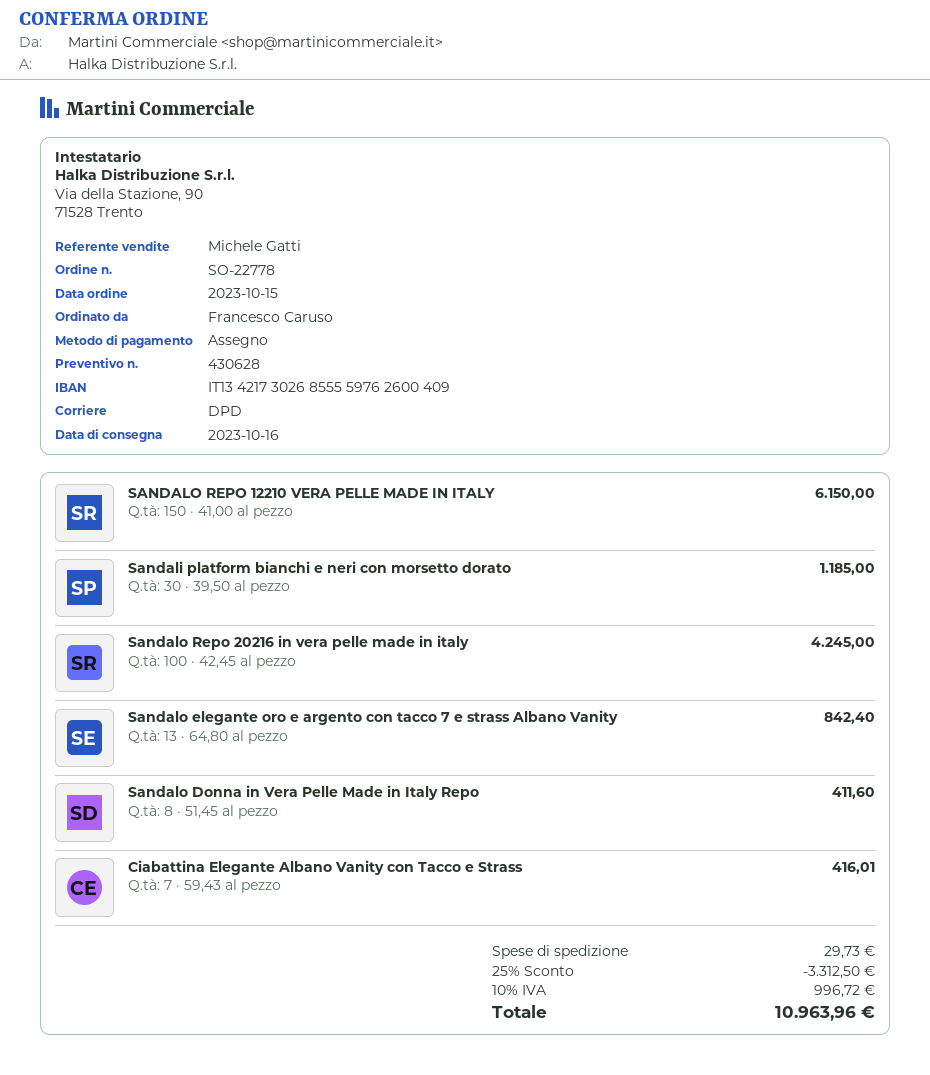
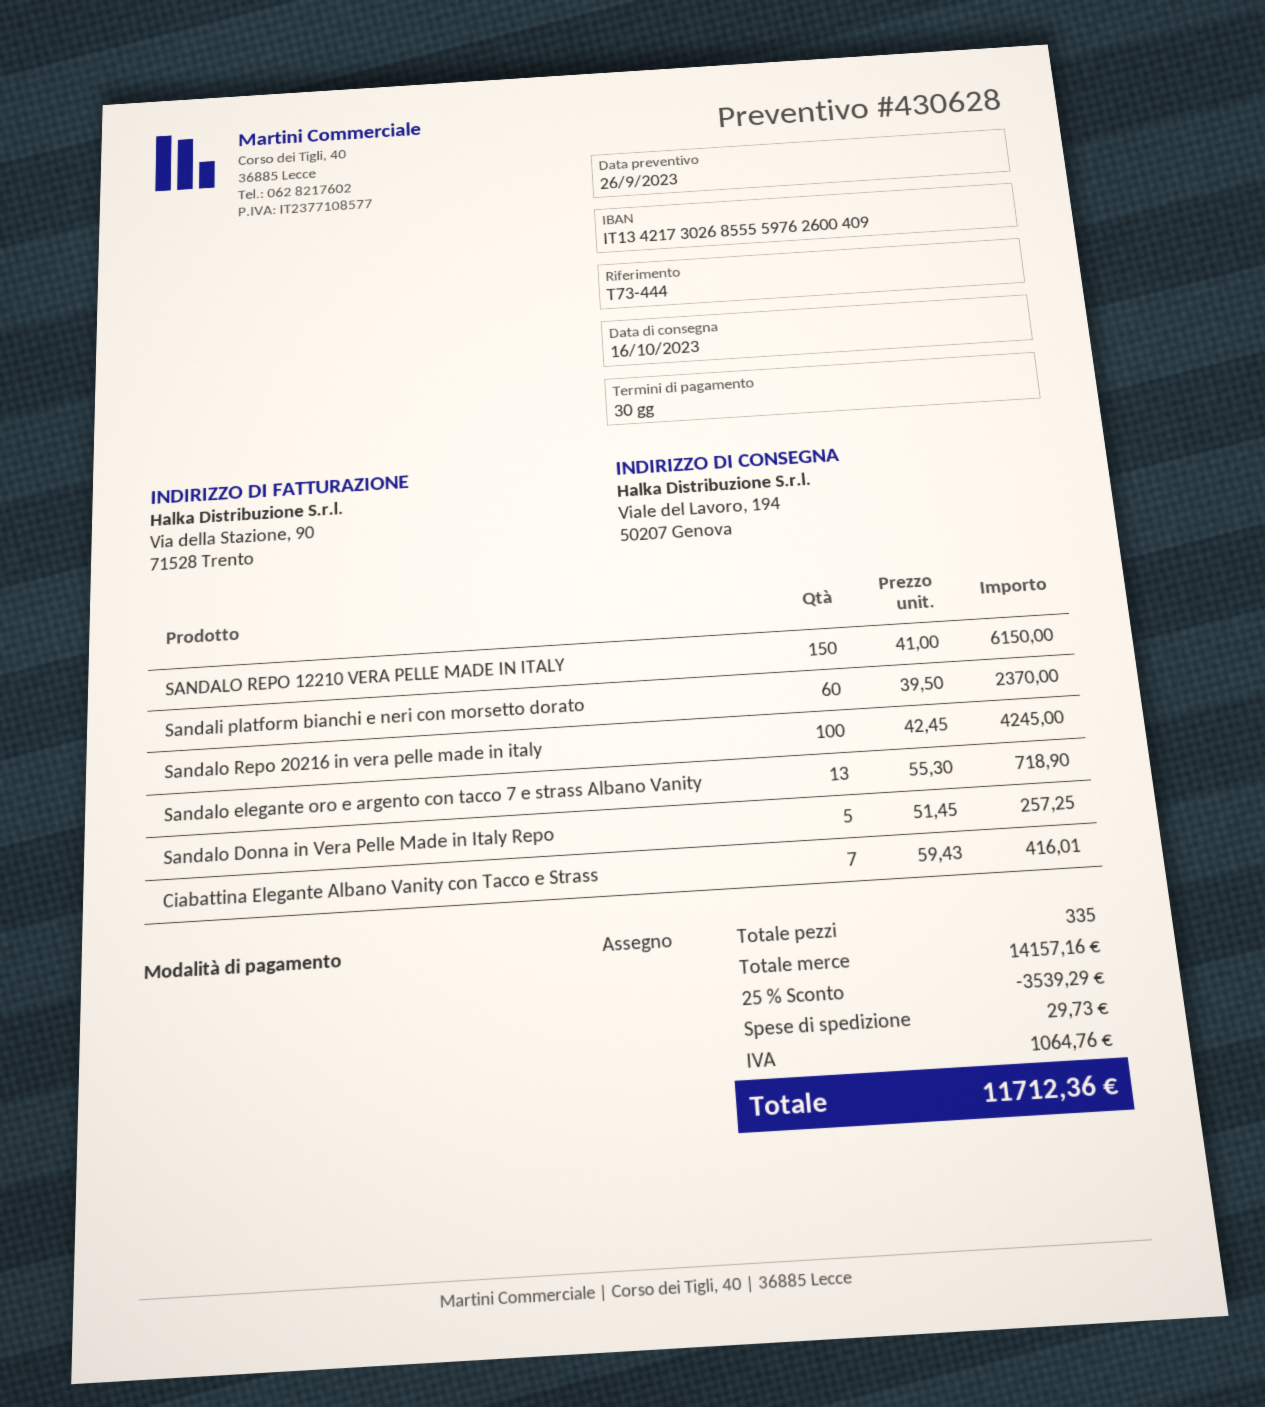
Sandali platform bianchi e neri con morsetto dorato: 30 x 39.50 = 1185.00 -> 60 x 39.50 = 2370.00
Sandalo elegante oro e argento con tacco 7 e strass Albano Vanity: 13 x 64.80 = 842.40 -> 13 x 55.30 = 718.90
Sandalo Donna in Vera Pelle Made in Italy Repo: 8 x 51.45 = 411.60 -> 5 x 51.45 = 257.25
discount: 25% = 3312.50 -> 25% = 3539.29
tax: 996.72 -> 1064.76
total: 10963.96 -> 11712.36

